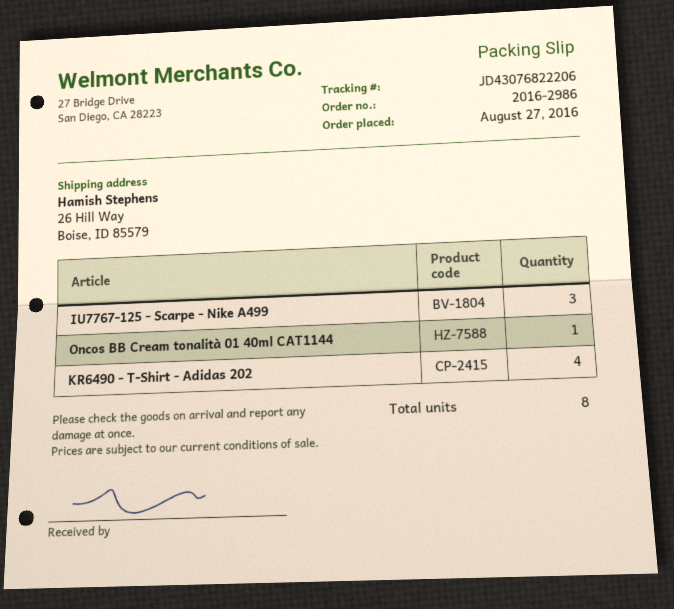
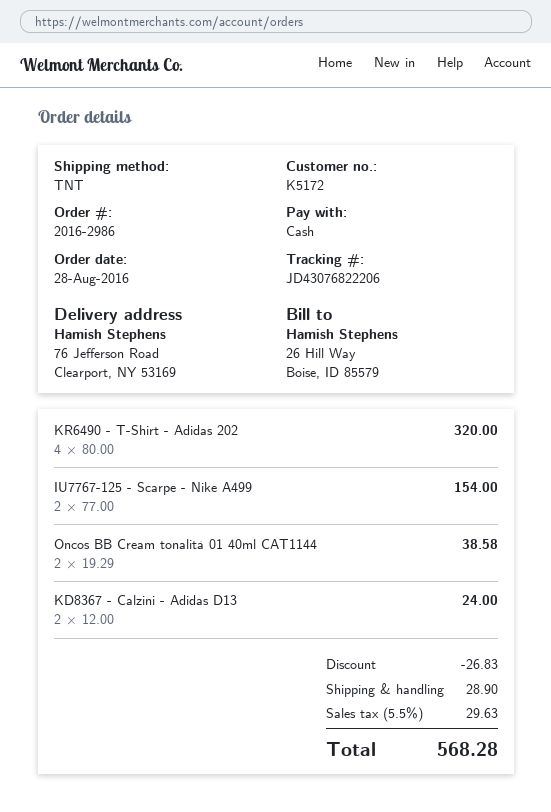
order date: 2016-08-27 -> 2016-08-28
ship to: 26 Hill Way, Boise, ID 85579 -> 76 Jefferson Road, Clearport, NY 53169
IU7767-125 - Scarpe - Nike A499: 3 -> 2
Oncos BB Cream tonalità 01 40ml CAT1144: 1 -> 2
KD8367 - Calzini - Adidas D13: none -> 2

